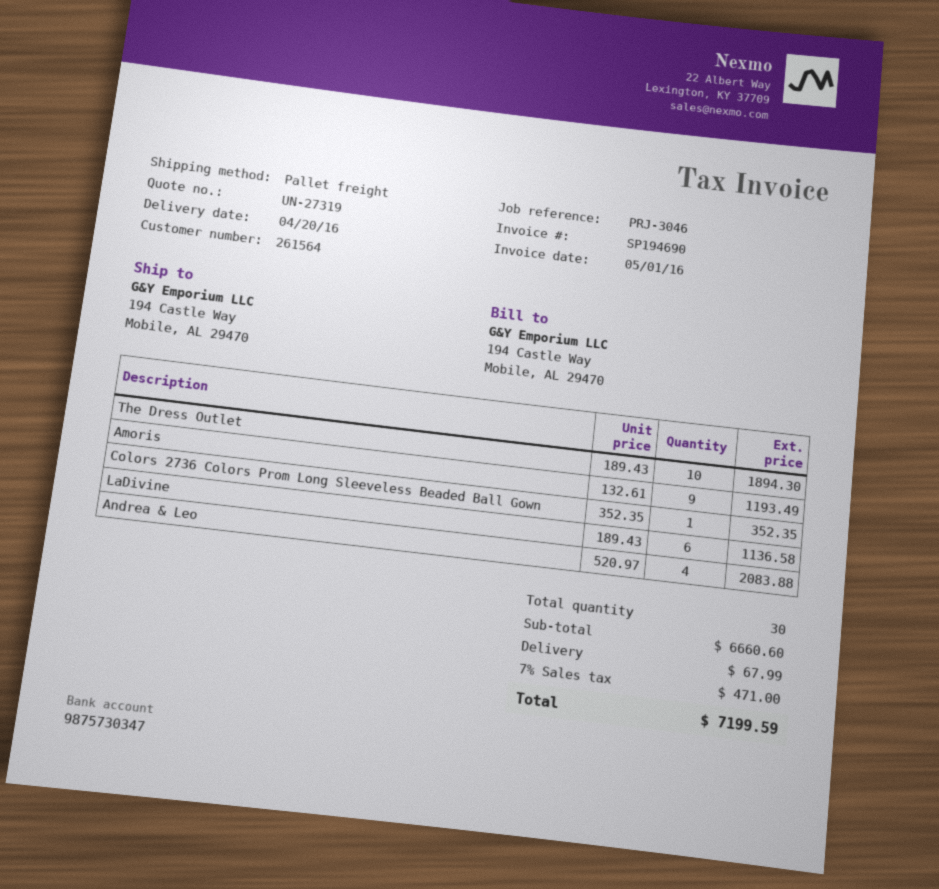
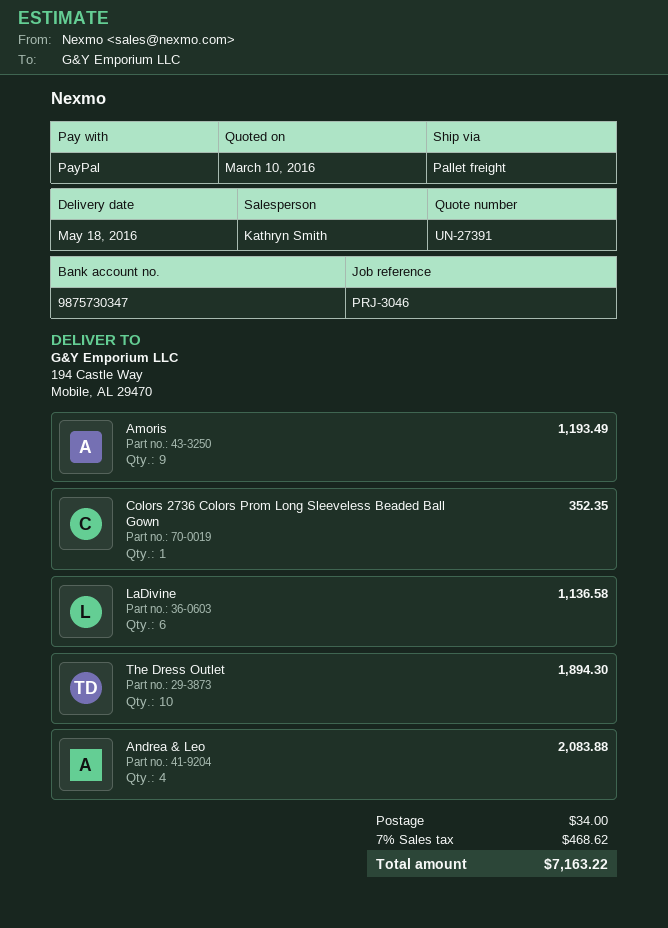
quote number: UN-27319 -> UN-27391
delivery date: 2016-04-20 -> 2016-05-18
shipping: 67.99 -> 34.00
tax: 7% = 471.00 -> 7% = 468.62
total: 7199.59 -> 7163.22

